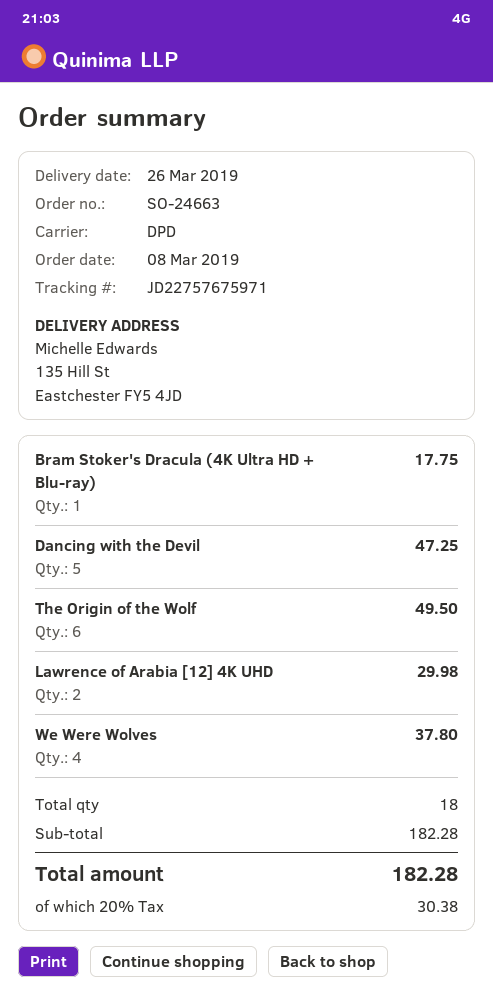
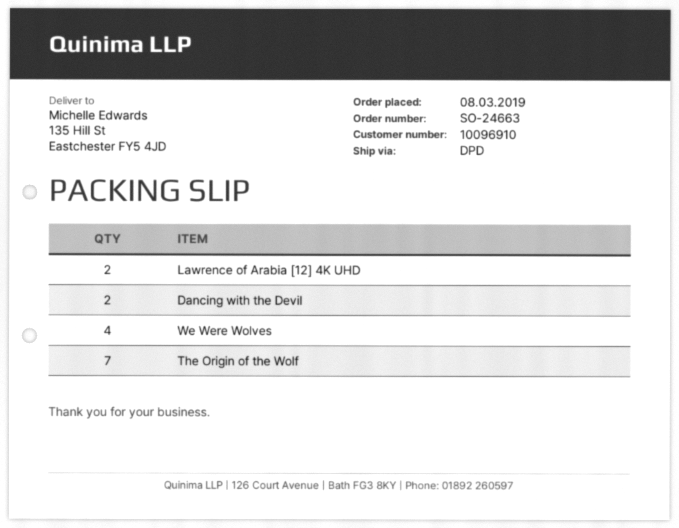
Bram Stoker's Dracula (4K Ultra HD + Blu-ray): 1 -> none
Dancing with the Devil: 5 -> 2
The Origin of the Wolf: 6 -> 7

